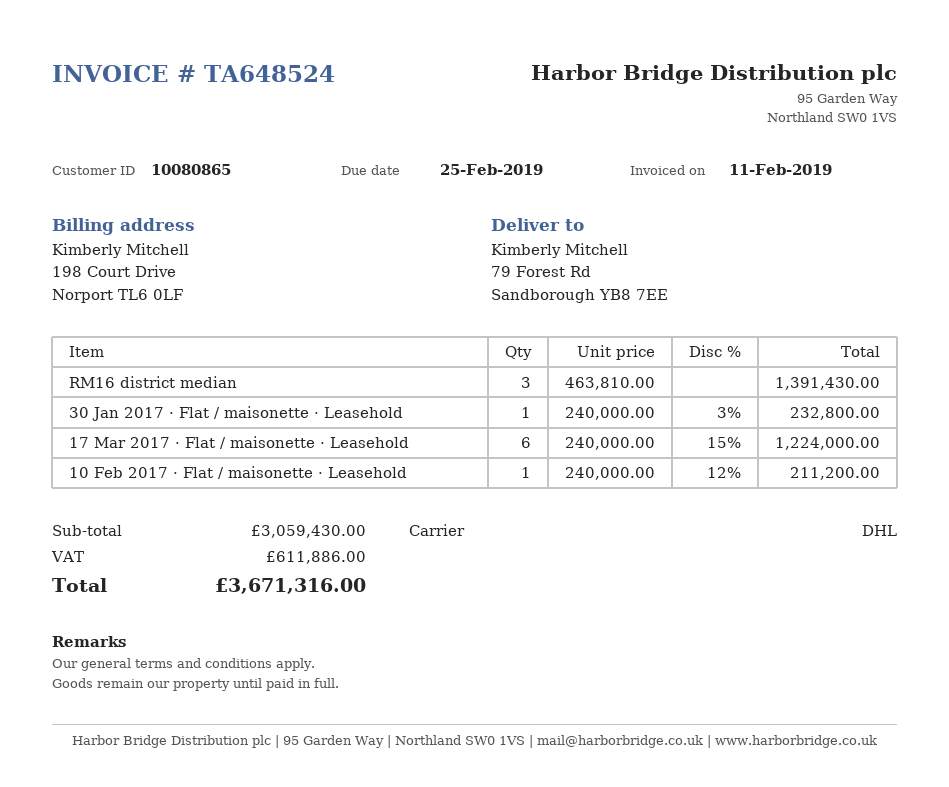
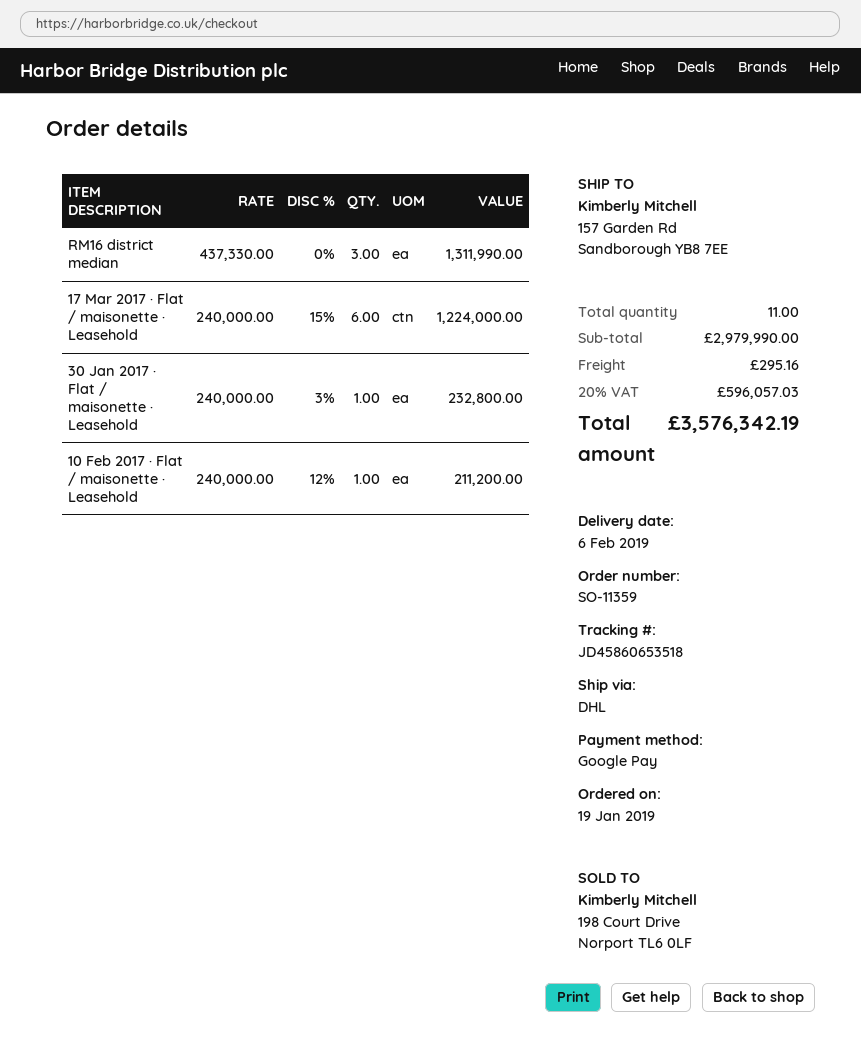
ship to: 79 Forest Rd, Sandborough YB8 7EE -> 157 Garden Rd, Sandborough YB8 7EE
RM16 district median: 3 x 463810.00 = 1391430.00 -> 3 x 437330.00 = 1311990.00
subtotal: 3059430.00 -> 2979990.00
shipping: none -> 295.16
tax: 611886.00 -> 596057.03
total: 3671316.00 -> 3576342.19

